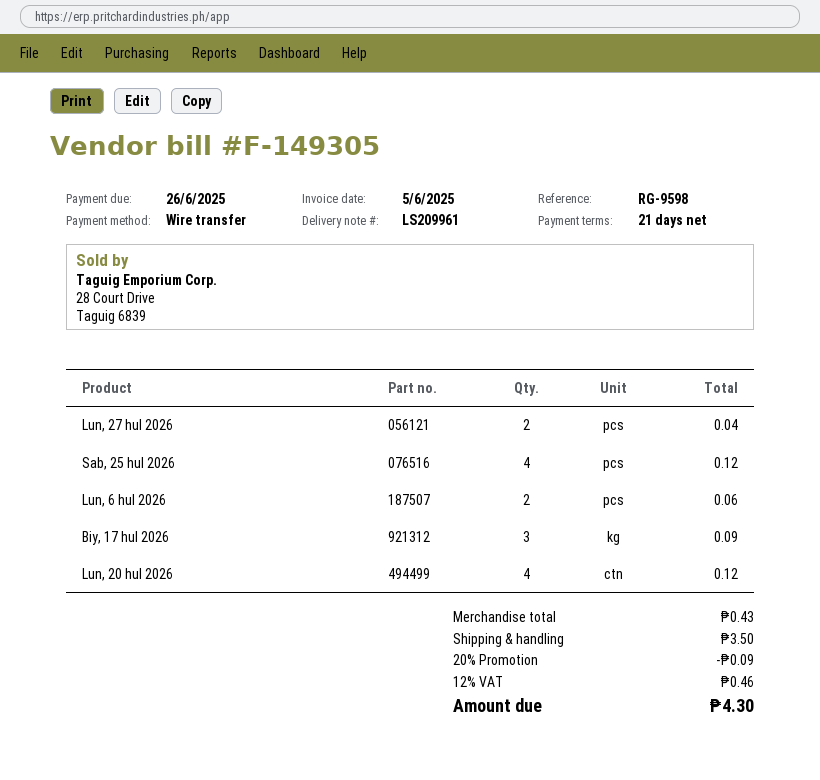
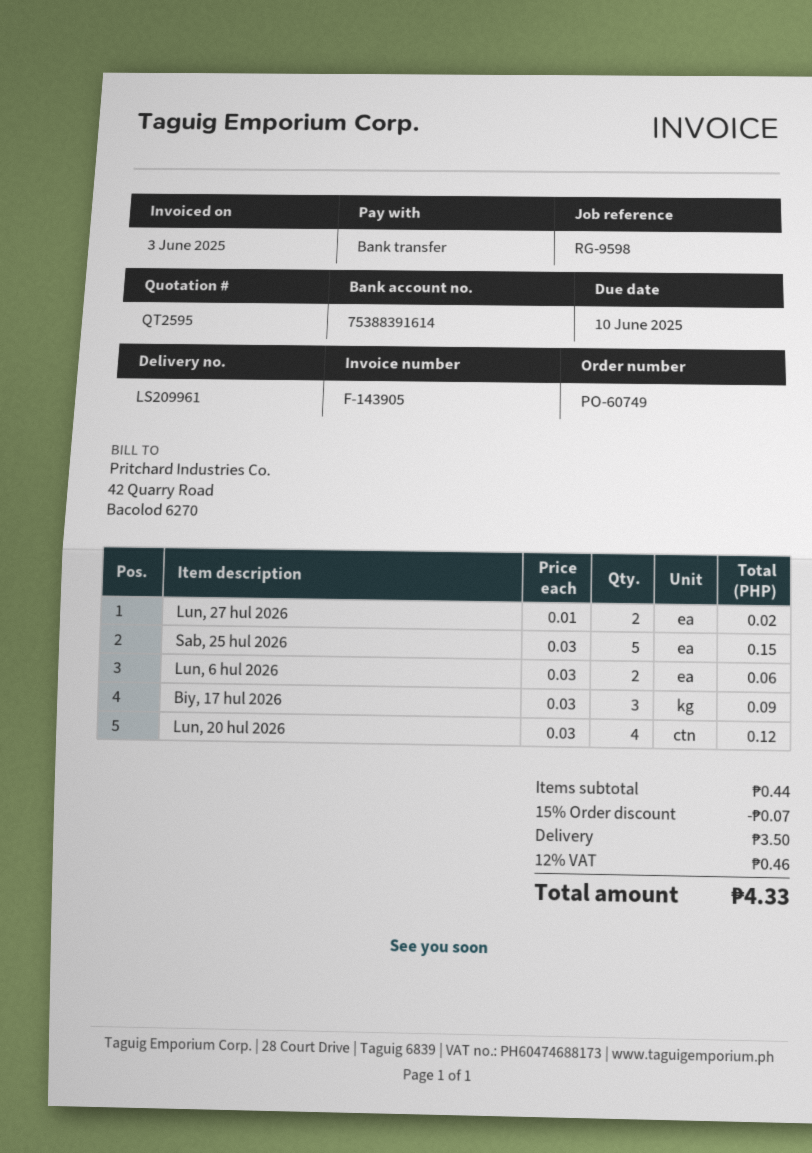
invoice number: F-149305 -> F-143905
invoice date: 2025-06-05 -> 2025-06-03
due date: 2025-06-26 -> 2025-06-10
Lun, 27 hul 2026: 2 for 0.04 -> 2 for 0.02
Sab, 25 hul 2026: 4 for 0.12 -> 5 for 0.15
subtotal: 0.43 -> 0.44
discount: 20% = 0.09 -> 15% = 0.07
total: 4.30 -> 4.33

